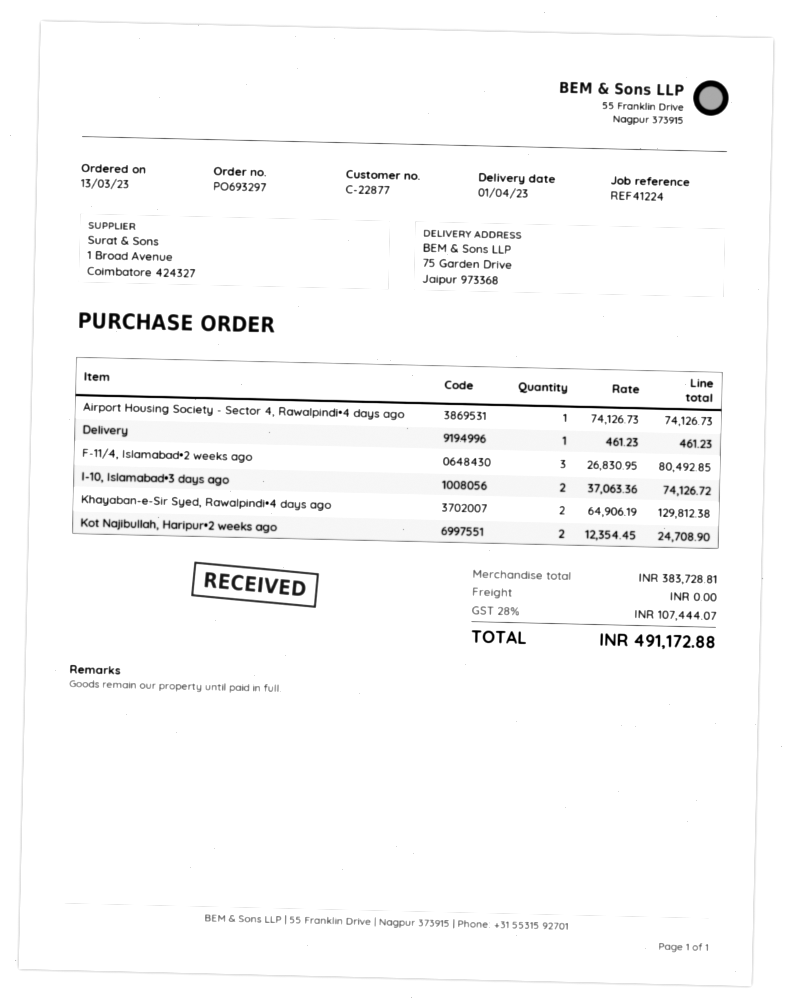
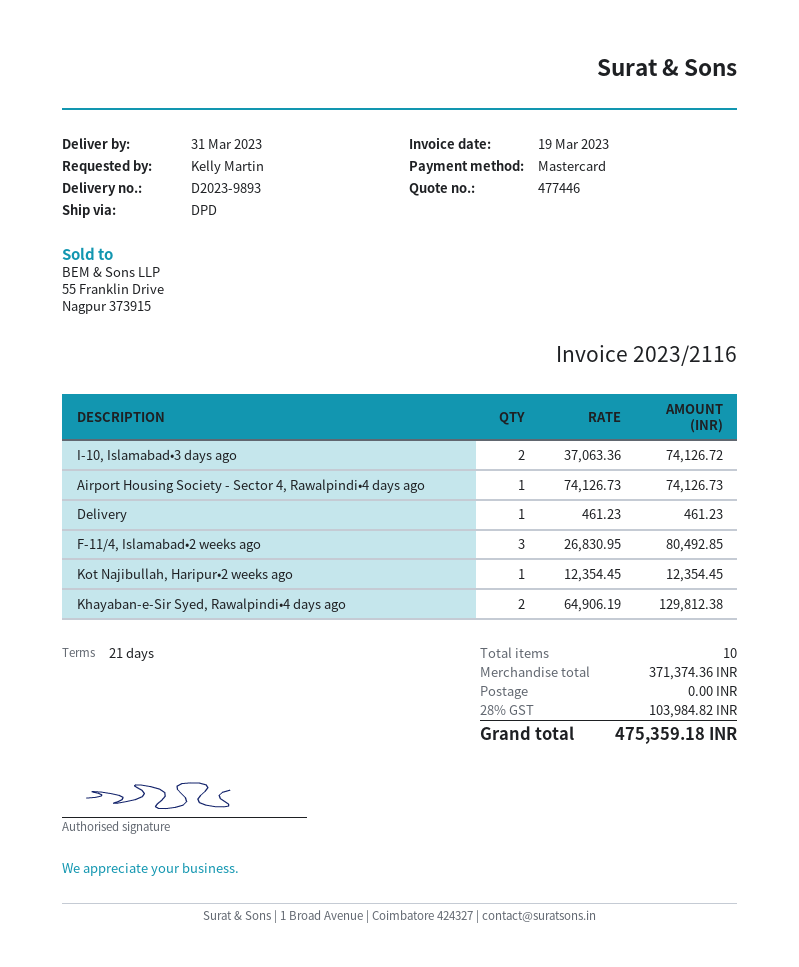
delivery date: 2023-04-01 -> 2023-03-31
Kot Najibullah, Haripur•2 weeks ago: 2 x 12354.45 = 24708.90 -> 1 x 12354.45 = 12354.45
subtotal: 383728.81 -> 371374.36
tax: 28% = 107444.07 -> 28% = 103984.82
total: 491172.88 -> 475359.18

